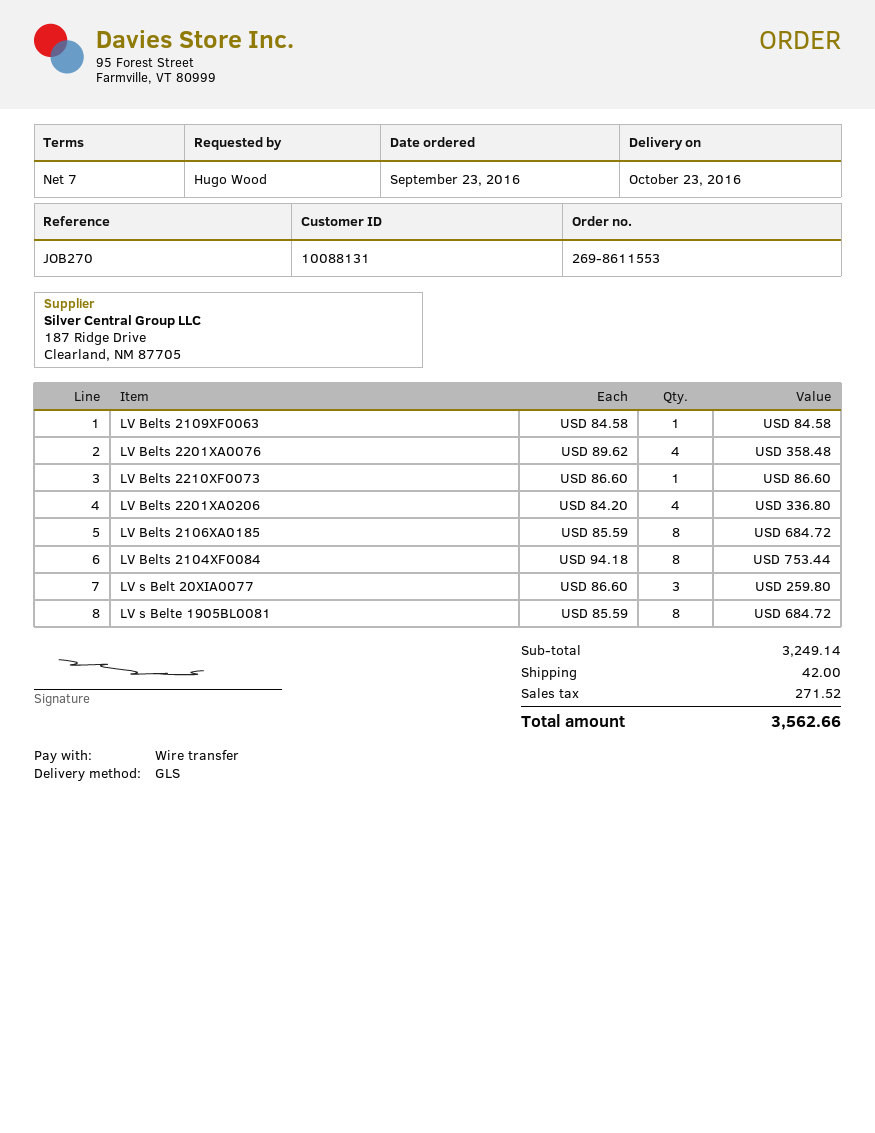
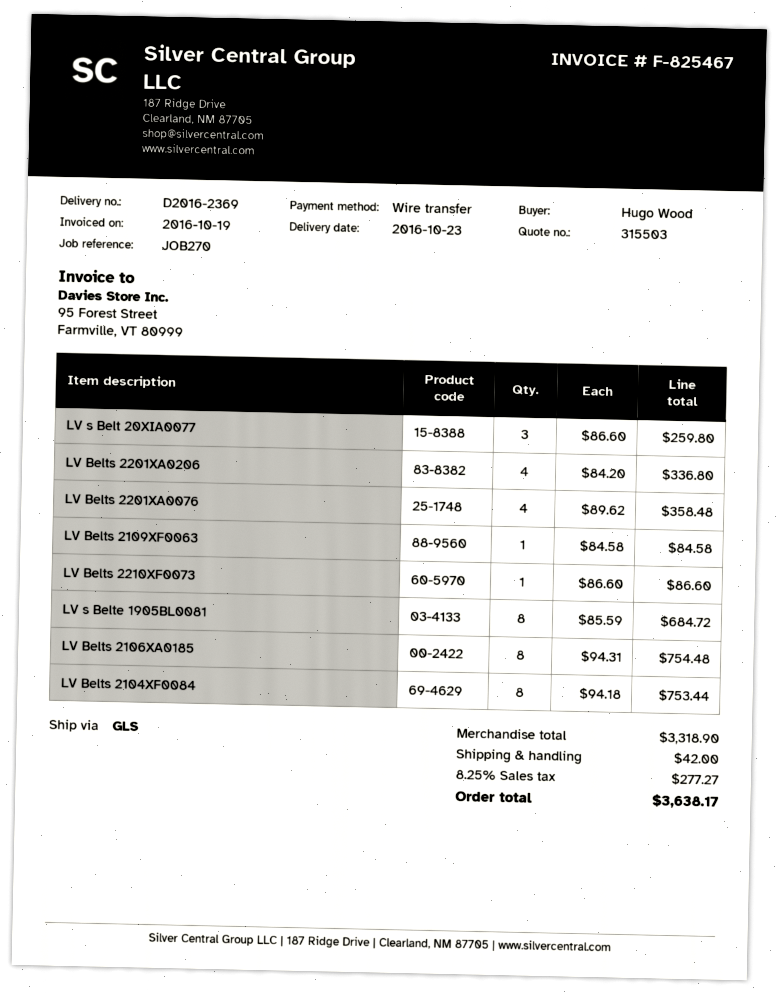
LV Belts 2106XA0185: 8 x 85.59 = 684.72 -> 8 x 94.31 = 754.48
subtotal: 3249.14 -> 3318.90
tax: 271.52 -> 277.27
total: 3562.66 -> 3638.17

